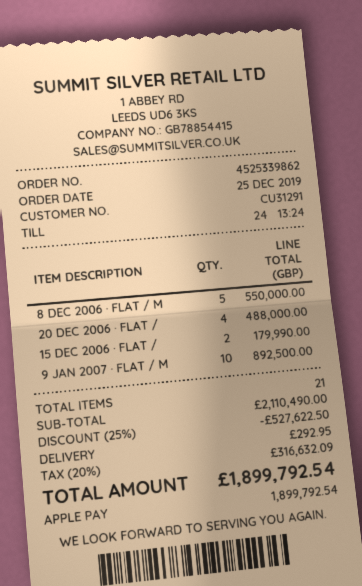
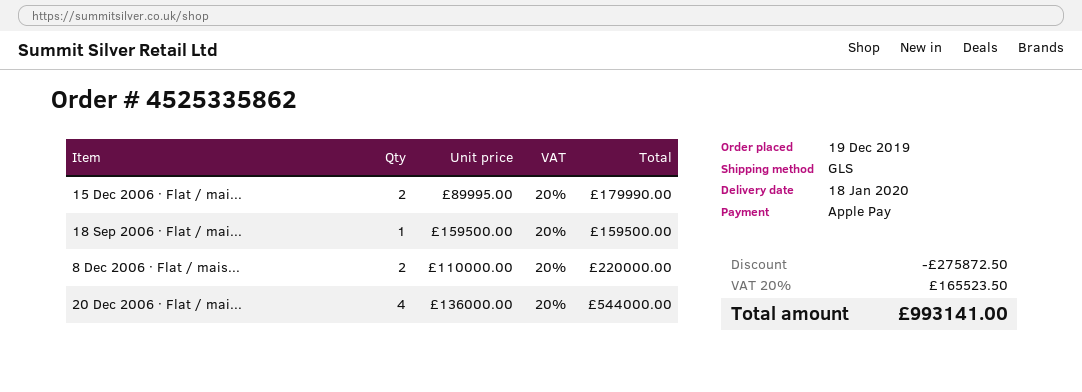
order number: 4525339862 -> 4525335862
order date: 2019-12-25 -> 2019-12-19
8 DEC 2006 · FLAT / M: 5 for 550000.00 -> 2 for 220000.00
20 DEC 2006 · FLAT /: 4 for 488000.00 -> 4 for 544000.00
9 JAN 2007 · FLAT / M: 10 for 892500.00 -> none
18 Sep 2006 · Flat / mai...: none -> 1 for 159500.00
discount: 527622.50 -> 275872.50
shipping: 292.95 -> none
tax: 20% = 316632.09 -> 20% = 165523.50
total: 1899792.54 -> 993141.00

